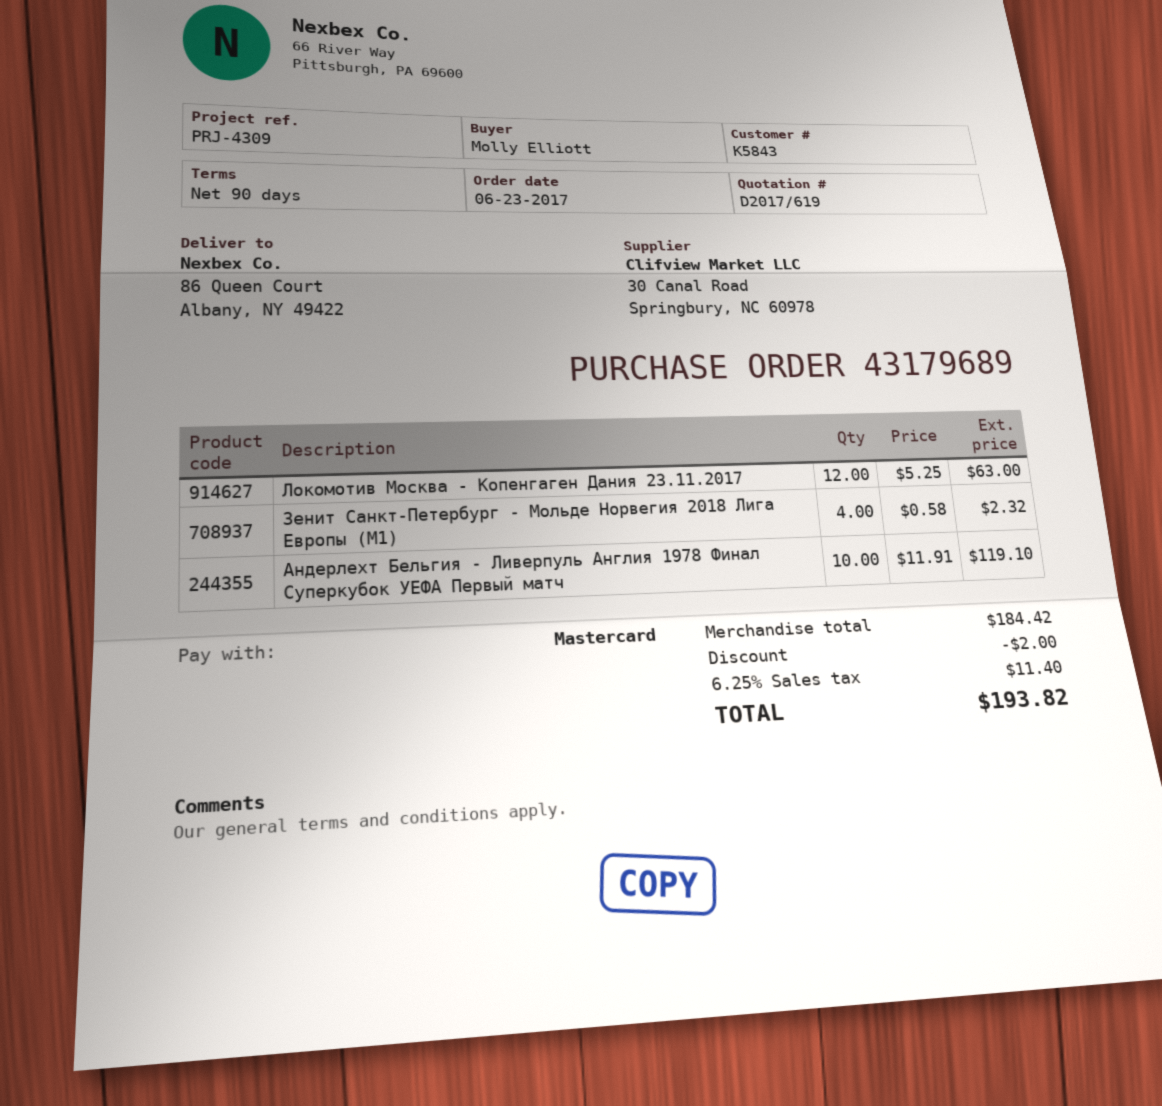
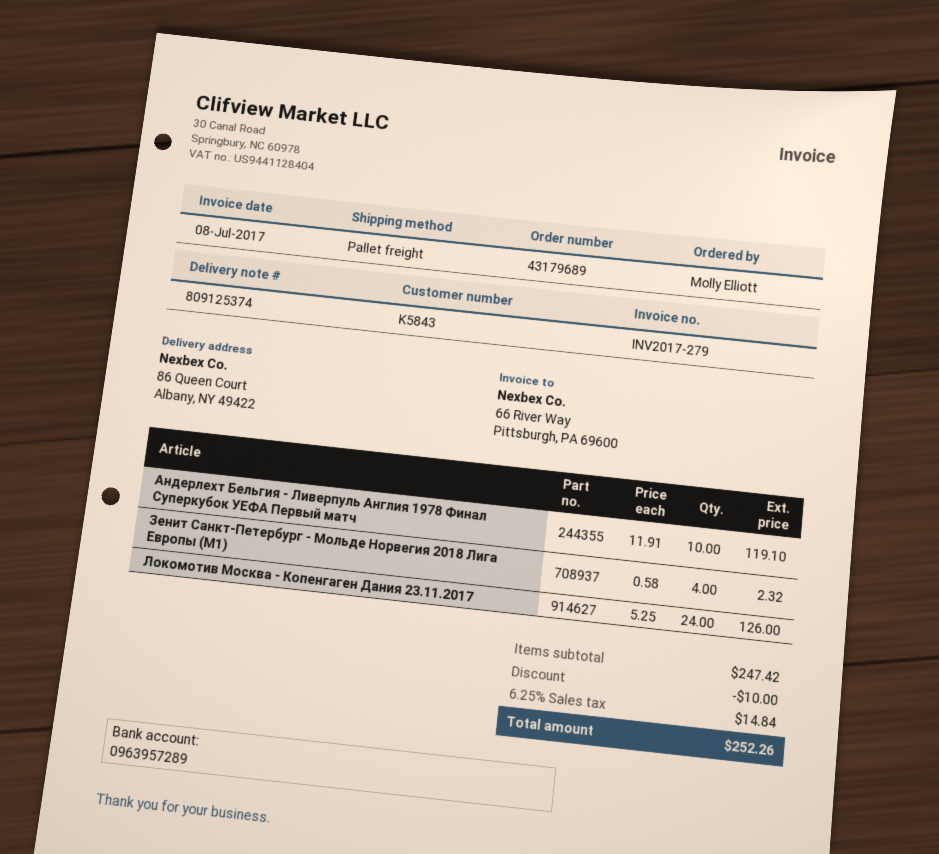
Локомотив Москва - Копенгаген Дания 23.11.2017: 12 x 5.25 = 63.00 -> 24 x 5.25 = 126.00
subtotal: 184.42 -> 247.42
discount: 2.00 -> 10.00
tax: 6.25% = 11.40 -> 6.25% = 14.84
total: 193.82 -> 252.26

